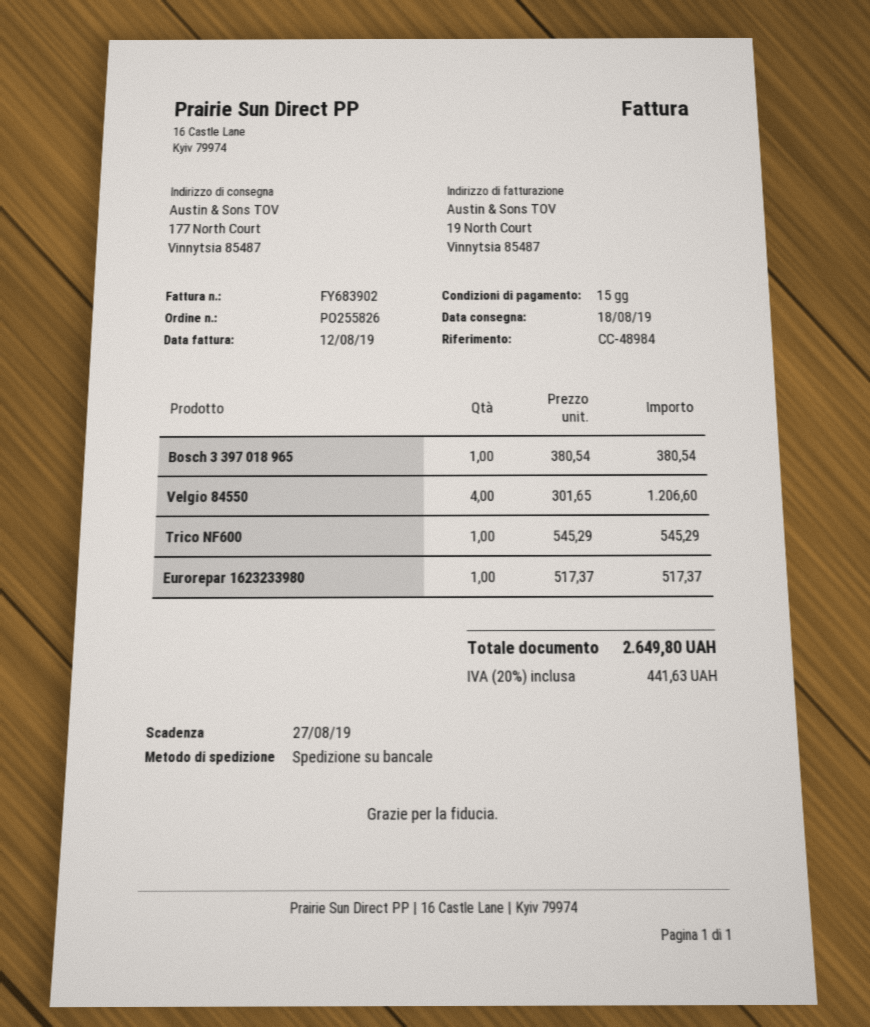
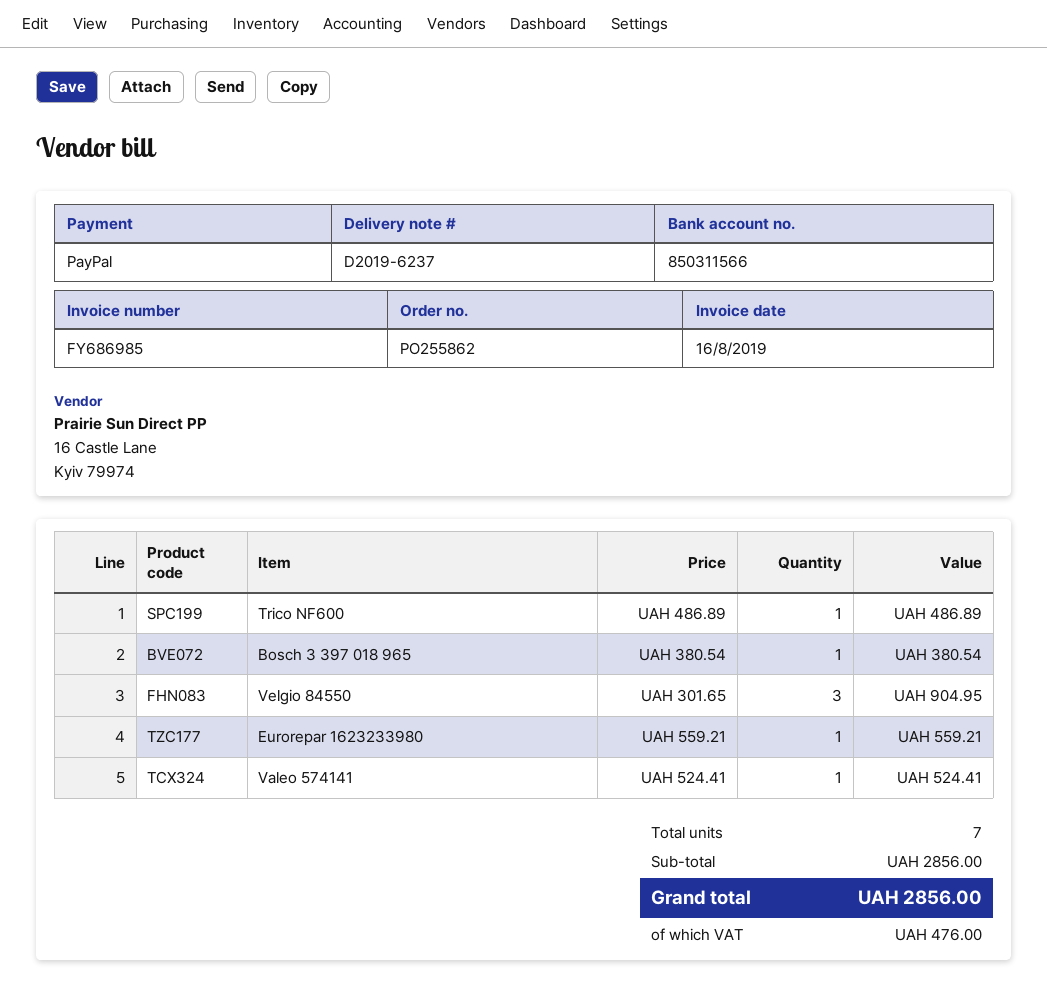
order number: PO255826 -> PO255862
invoice number: FY683902 -> FY686985
invoice date: 2019-08-12 -> 2019-08-16
Velgio 84550: 4 x 301.65 = 1206.60 -> 3 x 301.65 = 904.95
Trico NF600: 1 x 545.29 = 545.29 -> 1 x 486.89 = 486.89
Eurorepar 1623233980: 1 x 517.37 = 517.37 -> 1 x 559.21 = 559.21
Valeo 574141: none -> 1 x 524.41 = 524.41
tax: 441.63 -> 476.00
total: 2649.80 -> 2856.00

